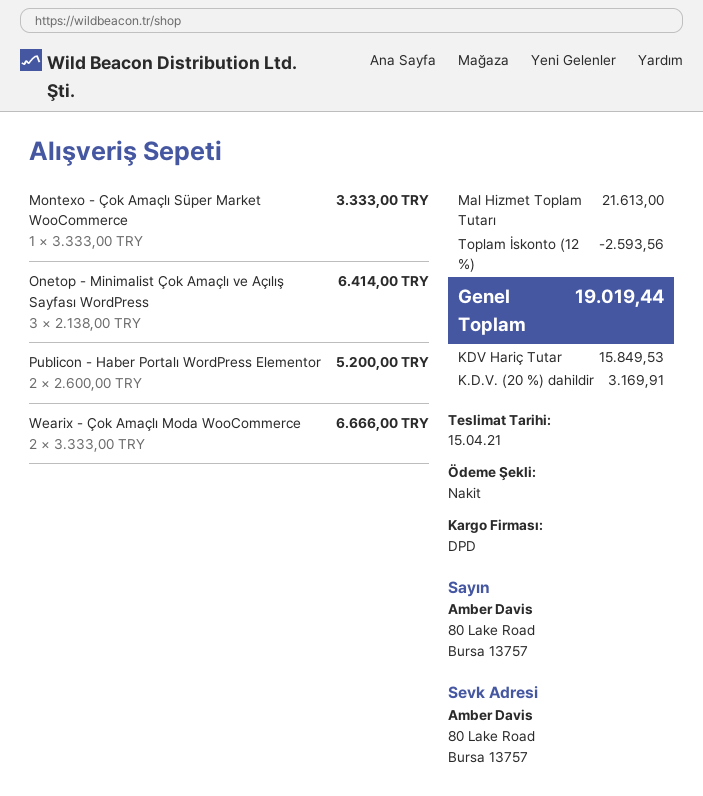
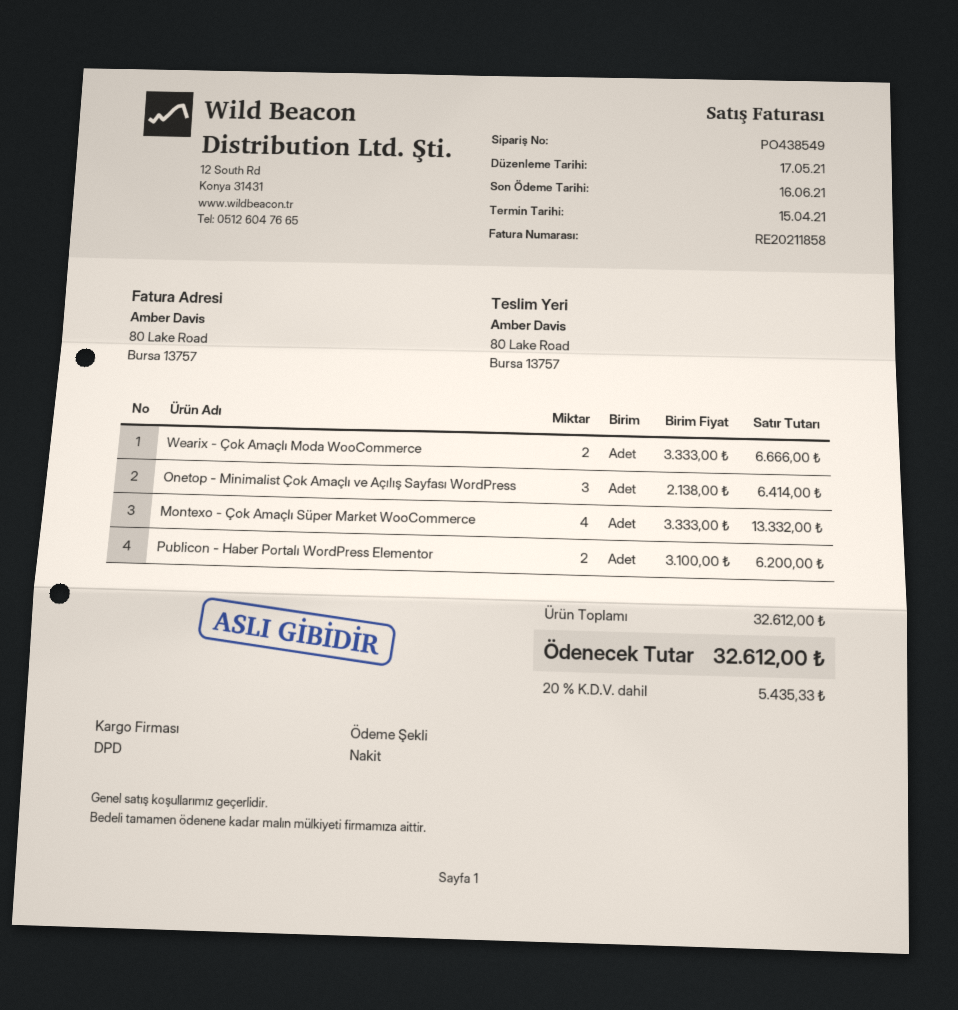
Montexo - Çok Amaçlı Süper Market WooCommerce: 1 x 3333.00 = 3333.00 -> 4 x 3333.00 = 13332.00
Publicon - Haber Portalı WordPress Elementor: 2 x 2600.00 = 5200.00 -> 2 x 3100.00 = 6200.00
subtotal: 21613.00 -> 32612.00
discount: 12% = 2593.56 -> none
tax: 20% = 3169.91 -> 20% = 5435.33
total: 19019.44 -> 32612.00

